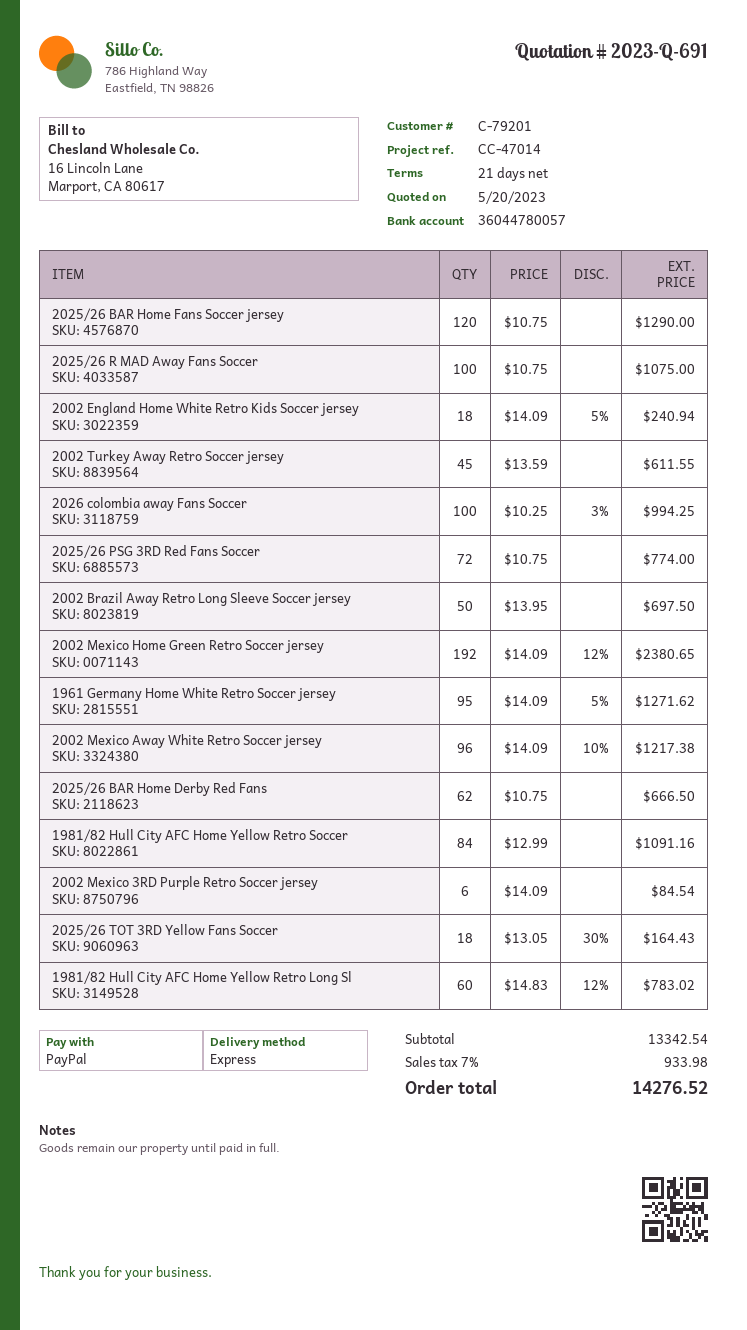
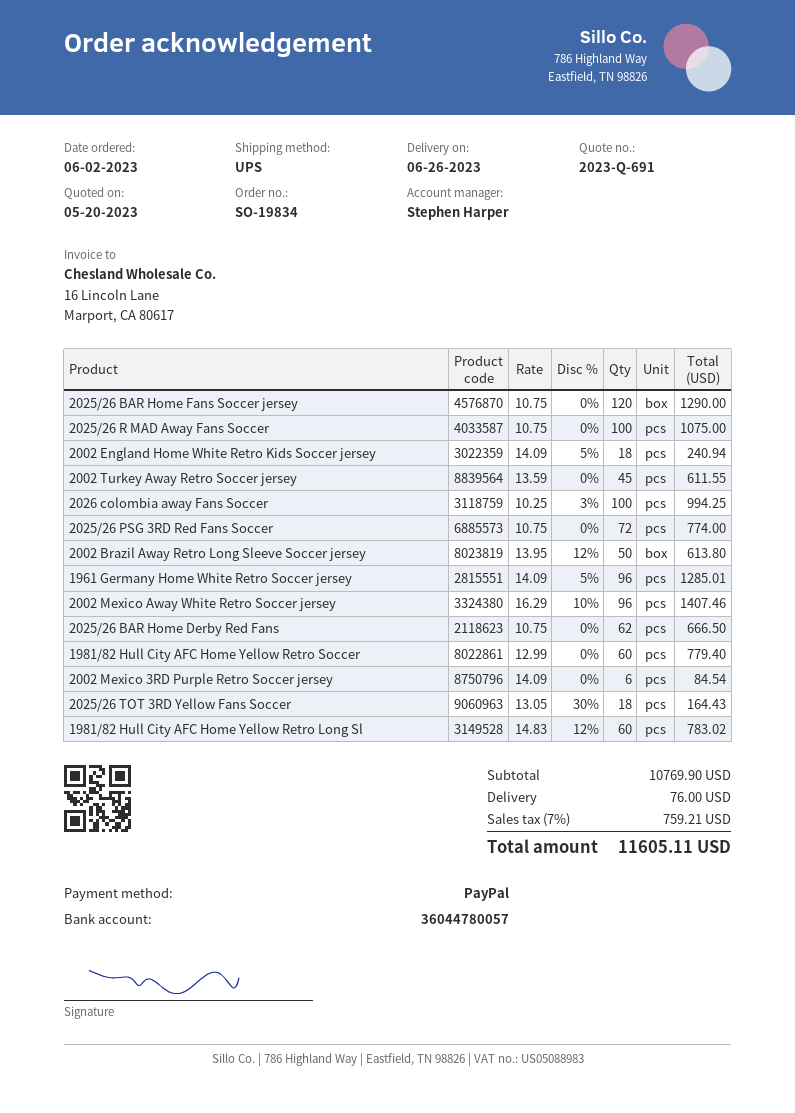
shipping method: express -> UPS
2002 Brazil Away Retro Long Sleeve Soccer jersey: 50 x 13.95 = 697.50 -> 50 x 13.95 - 12% = 613.80
2002 Mexico Home Green Retro Soccer jersey: 192 x 14.09 - 12% = 2380.65 -> none
1961 Germany Home White Retro Soccer jersey: 95 x 14.09 - 5% = 1271.62 -> 96 x 14.09 - 5% = 1285.01
2002 Mexico Away White Retro Soccer jersey: 96 x 14.09 - 10% = 1217.38 -> 96 x 16.29 - 10% = 1407.46
1981/82 Hull City AFC Home Yellow Retro Soccer: 84 x 12.99 = 1091.16 -> 60 x 12.99 = 779.40
subtotal: 13342.54 -> 10769.90
shipping: none -> 76.00
tax: 7% = 933.98 -> 7% = 759.21
total: 14276.52 -> 11605.11

